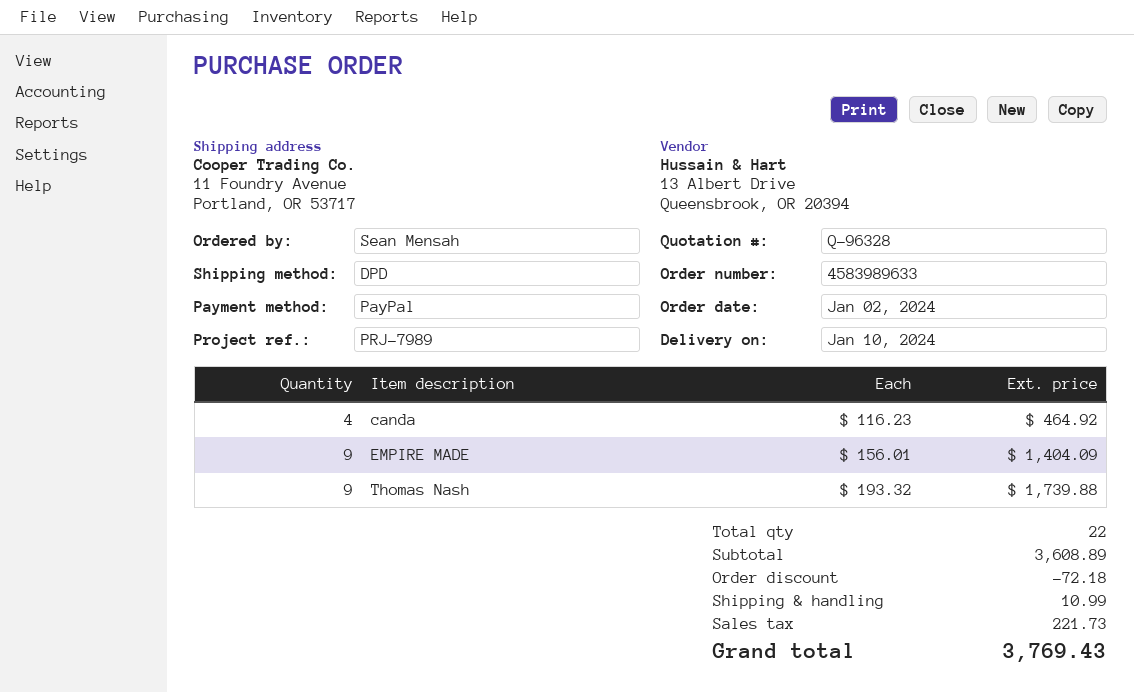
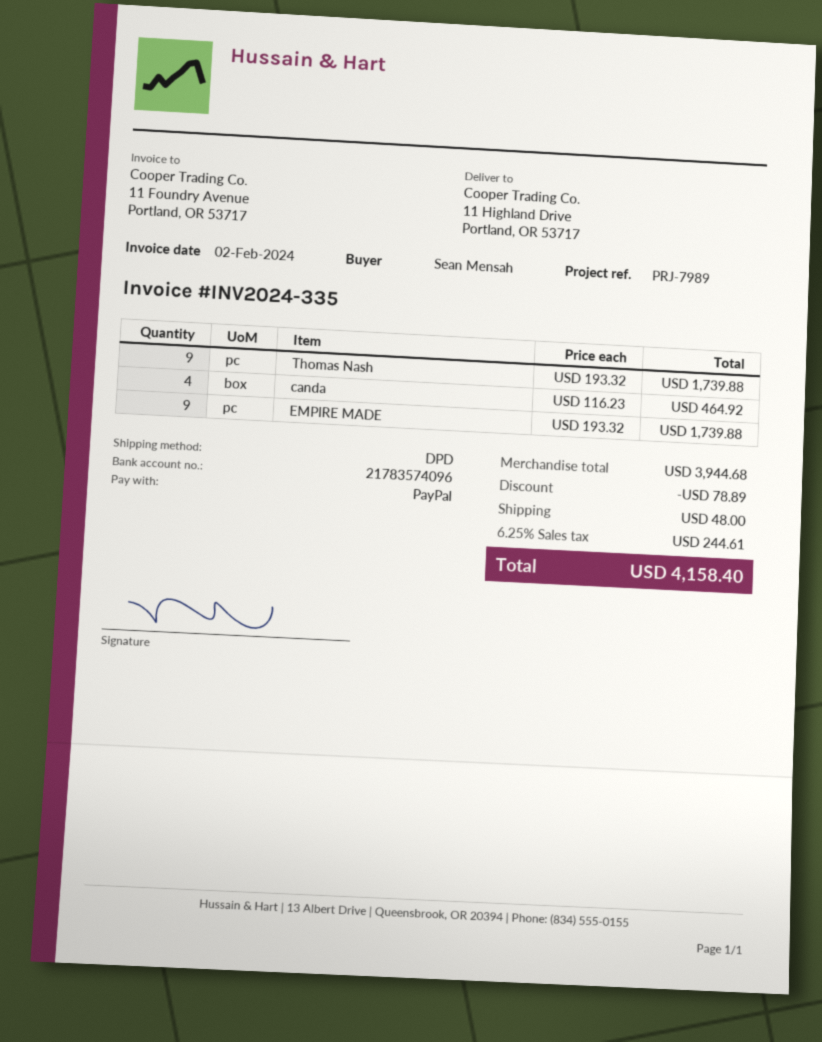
ship to: 11 Foundry Avenue, Portland, OR 53717 -> 11 Highland Drive, Portland, OR 53717
EMPIRE MADE: 9 x 156.01 = 1404.09 -> 9 x 193.32 = 1739.88
subtotal: 3608.89 -> 3944.68
discount: 72.18 -> 78.89
shipping: 10.99 -> 48.00
tax: 221.73 -> 244.61
total: 3769.43 -> 4158.40

